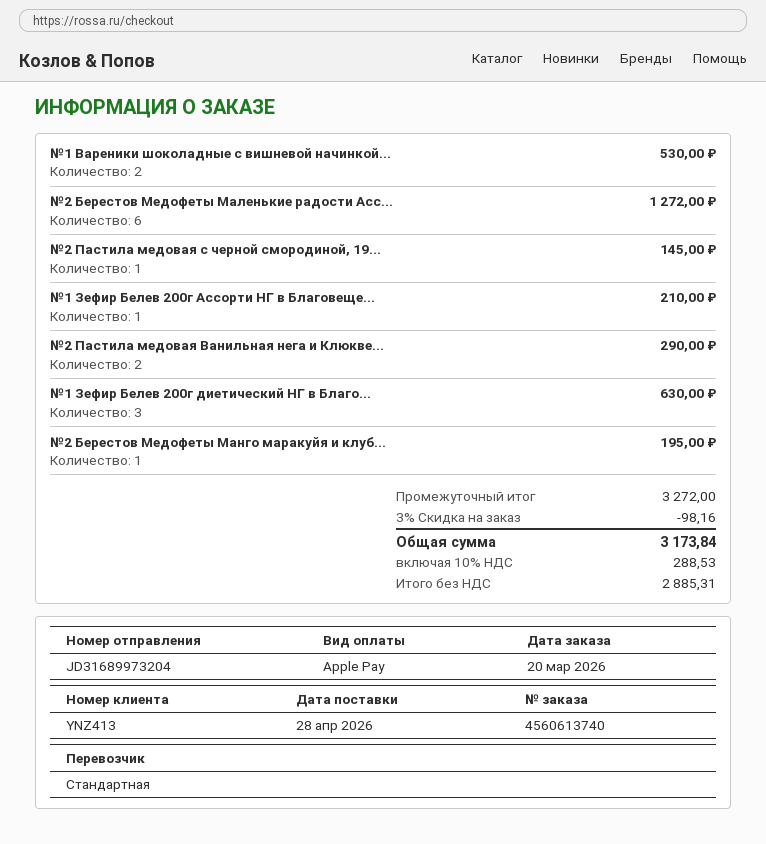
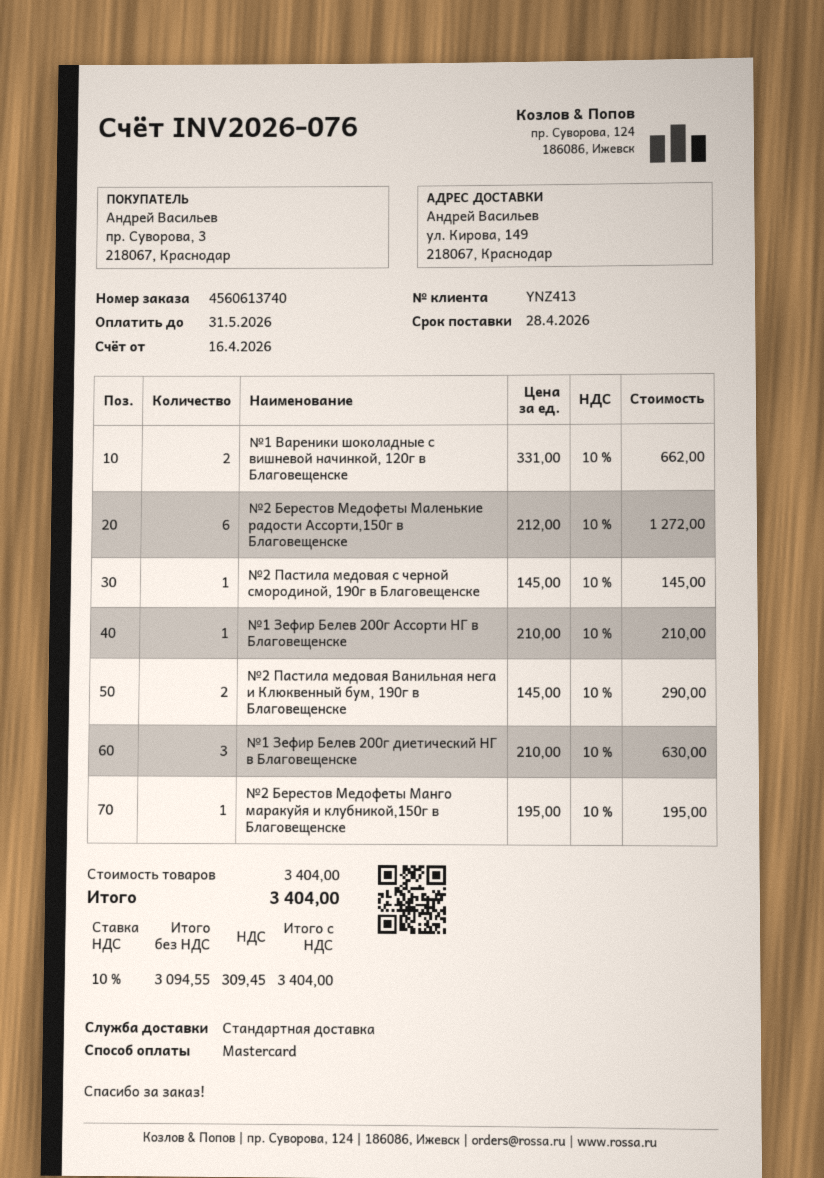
payment method: Apple Pay -> Mastercard
№1 Вареники шоколадные с вишневой начинкой...: 2 for 530.00 -> 2 for 662.00
subtotal: 3272.00 -> 3404.00
discount: 3% = 98.16 -> none
net: 2885.31 -> 3094.55
tax: 10% = 288.53 -> 10% = 309.45
total: 3173.84 -> 3404.00

